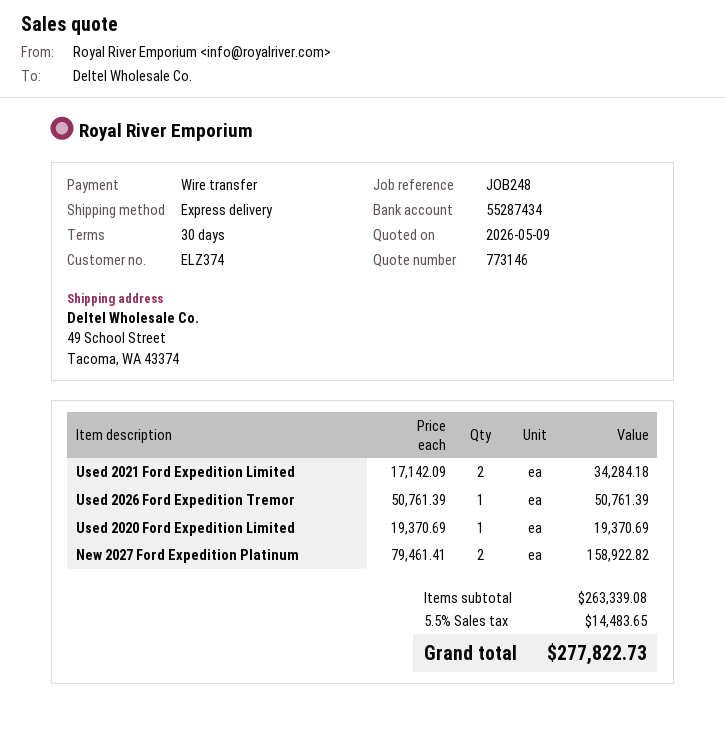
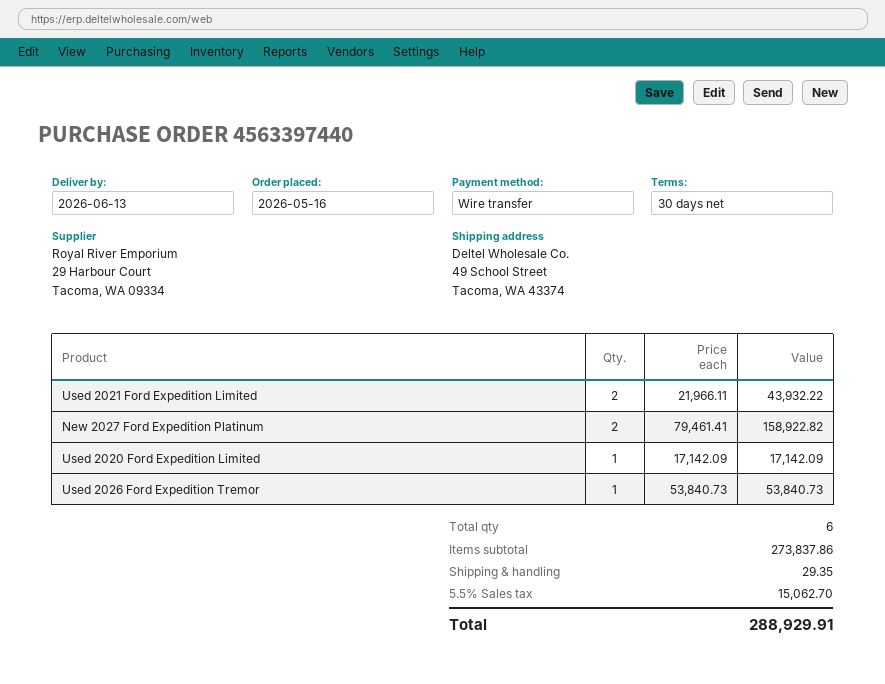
Used 2021 Ford Expedition Limited: 2 x 17142.09 = 34284.18 -> 2 x 21966.11 = 43932.22
Used 2026 Ford Expedition Tremor: 1 x 50761.39 = 50761.39 -> 1 x 53840.73 = 53840.73
Used 2020 Ford Expedition Limited: 1 x 19370.69 = 19370.69 -> 1 x 17142.09 = 17142.09
subtotal: 263339.08 -> 273837.86
shipping: none -> 29.35
tax: 5.5% = 14483.65 -> 5.5% = 15062.70
total: 277822.73 -> 288929.91

